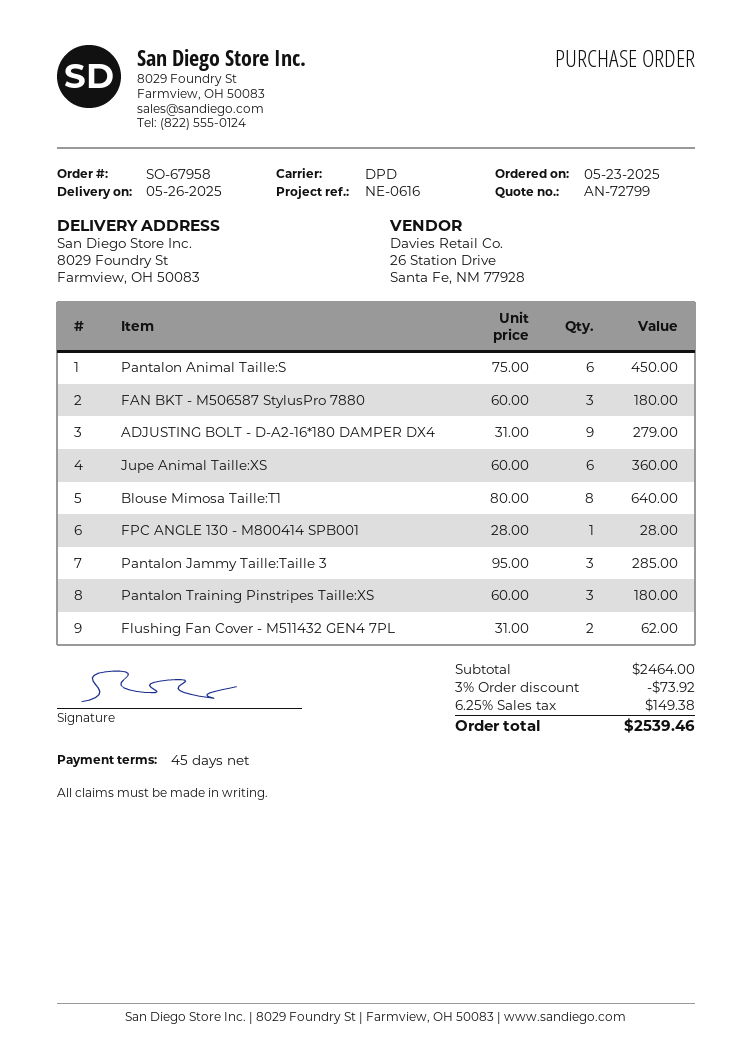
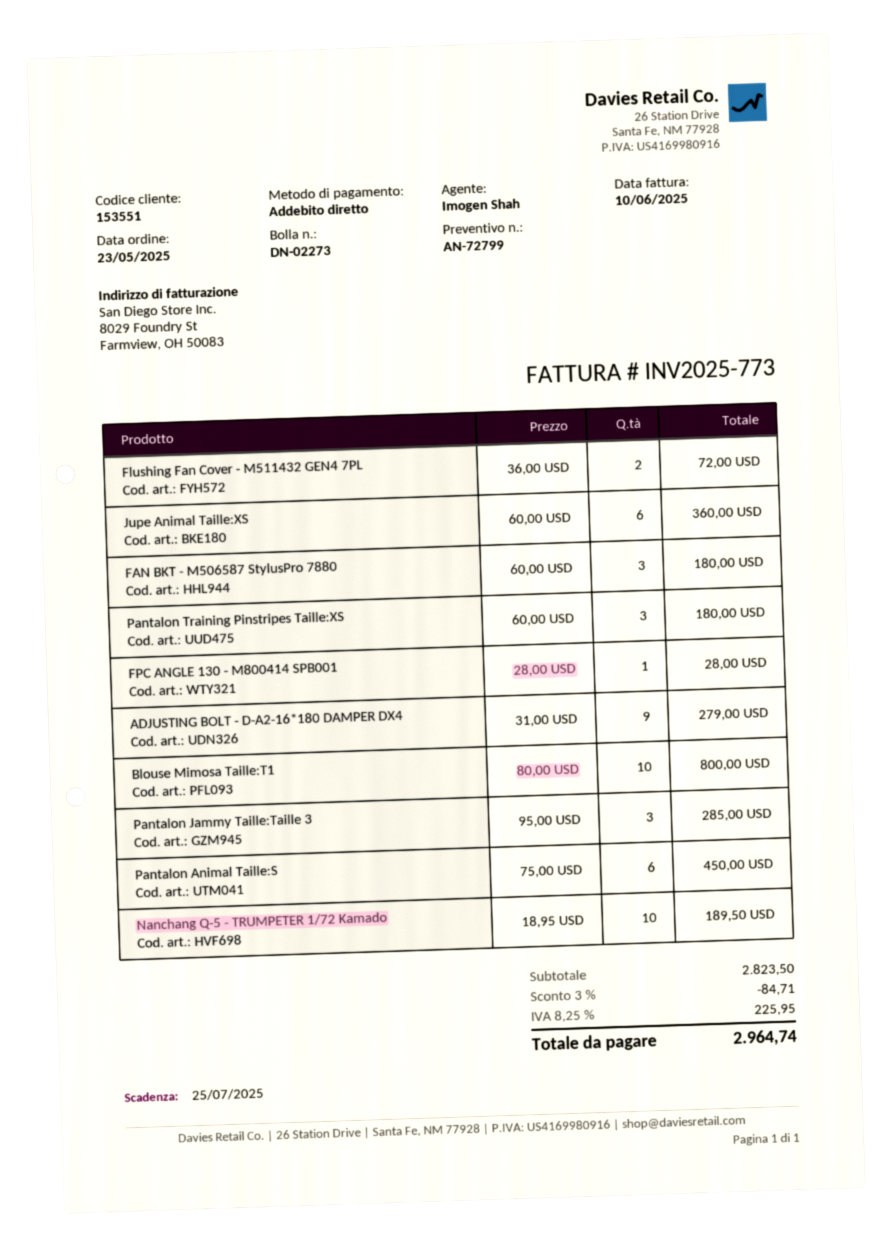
Blouse Mimosa Taille:T1: 8 x 80.00 = 640.00 -> 10 x 80.00 = 800.00
Flushing Fan Cover - M511432 GEN4 7PL: 2 x 31.00 = 62.00 -> 2 x 36.00 = 72.00
Nanchang Q-5 - TRUMPETER 1/72 Kamado: none -> 10 x 18.95 = 189.50
subtotal: 2464.00 -> 2823.50
discount: 3% = 73.92 -> 3% = 84.71
tax: 6.25% = 149.38 -> 8.25% = 225.95
total: 2539.46 -> 2964.74

